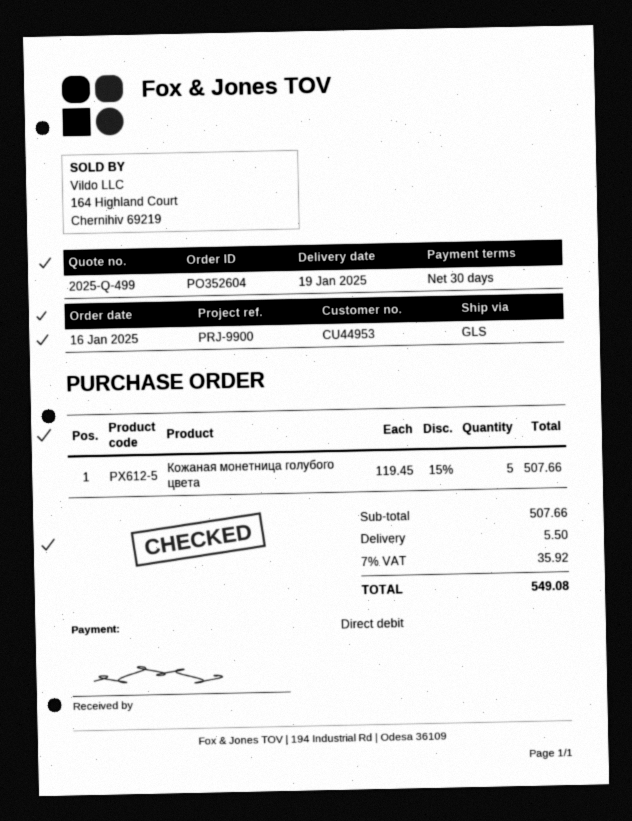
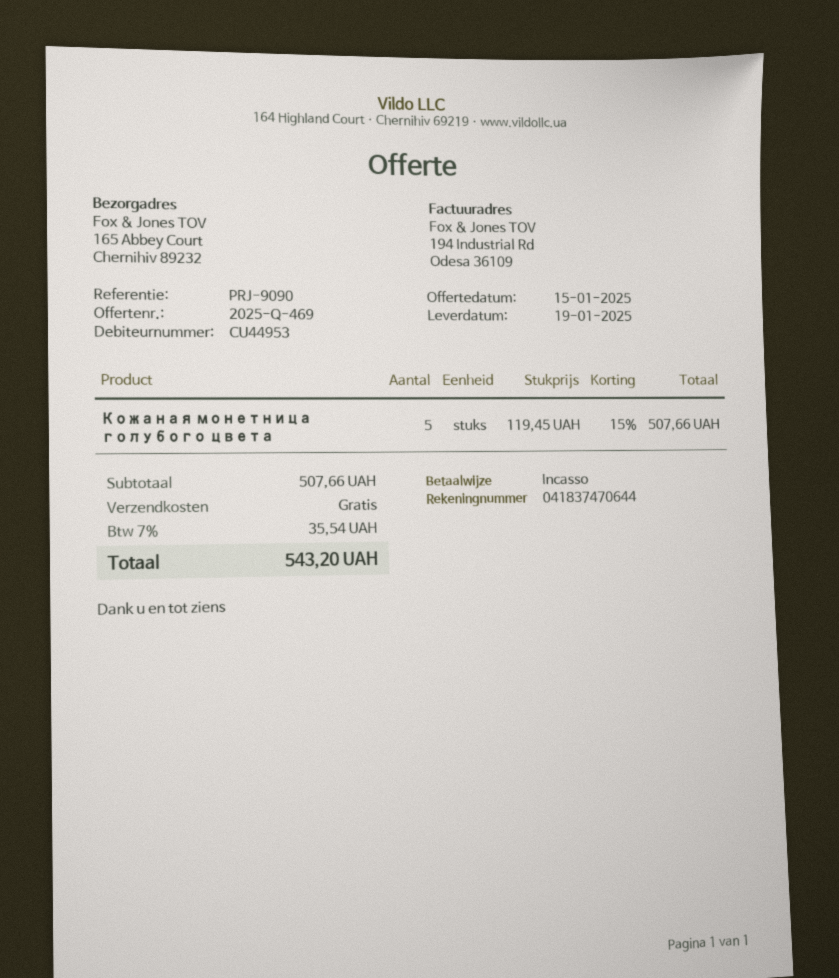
quote number: 2025-Q-499 -> 2025-Q-469
reference: PRJ-9900 -> PRJ-9090
shipping: 5.50 -> 0.00
tax: 7% = 35.92 -> 7% = 35.54
total: 549.08 -> 543.20

